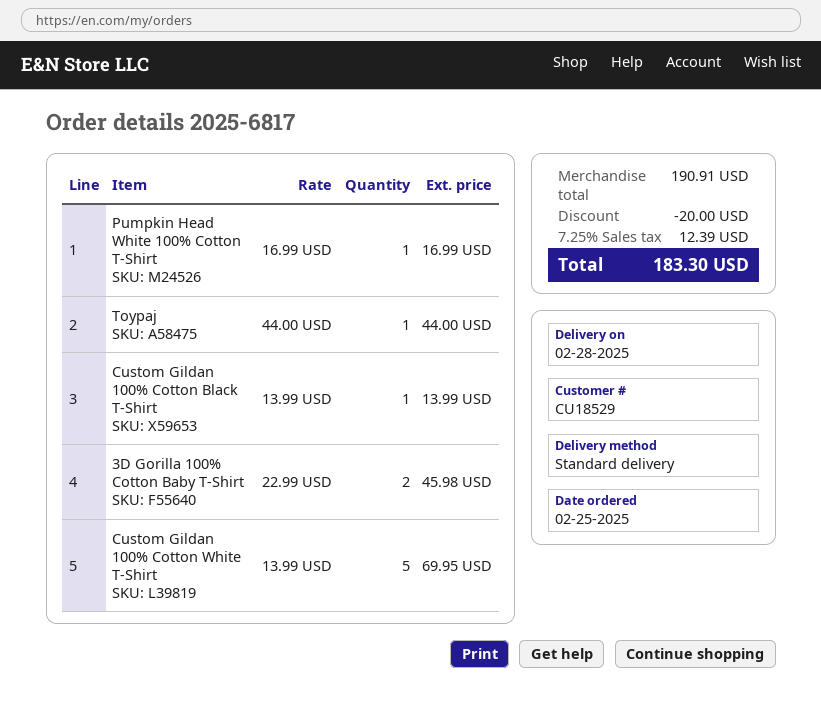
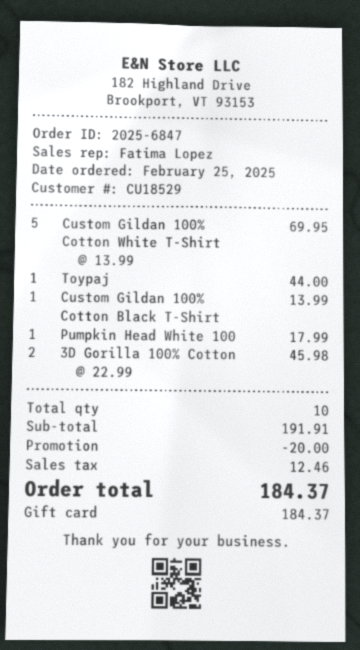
order number: 2025-6817 -> 2025-6847
Pumpkin Head White 100% Cotton T-Shirt: 1 x 16.99 = 16.99 -> 1 x 17.99 = 17.99
subtotal: 190.91 -> 191.91
tax: 12.39 -> 12.46
total: 183.30 -> 184.37

